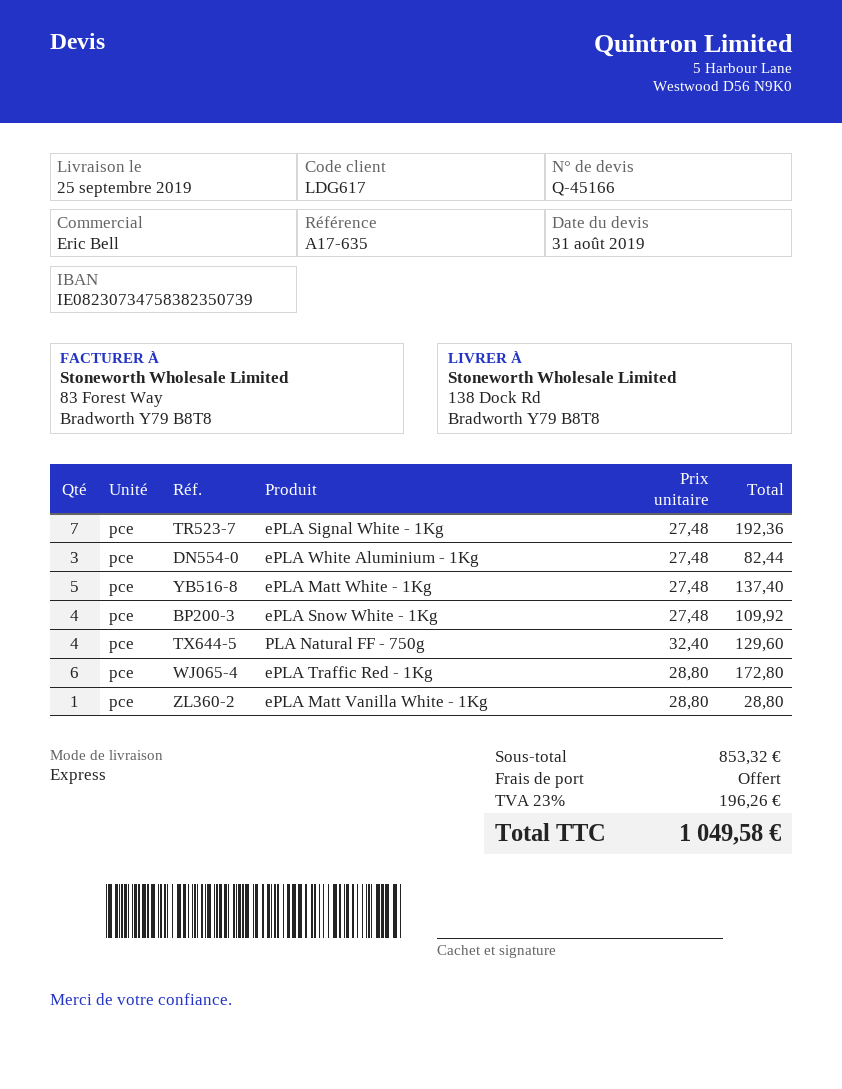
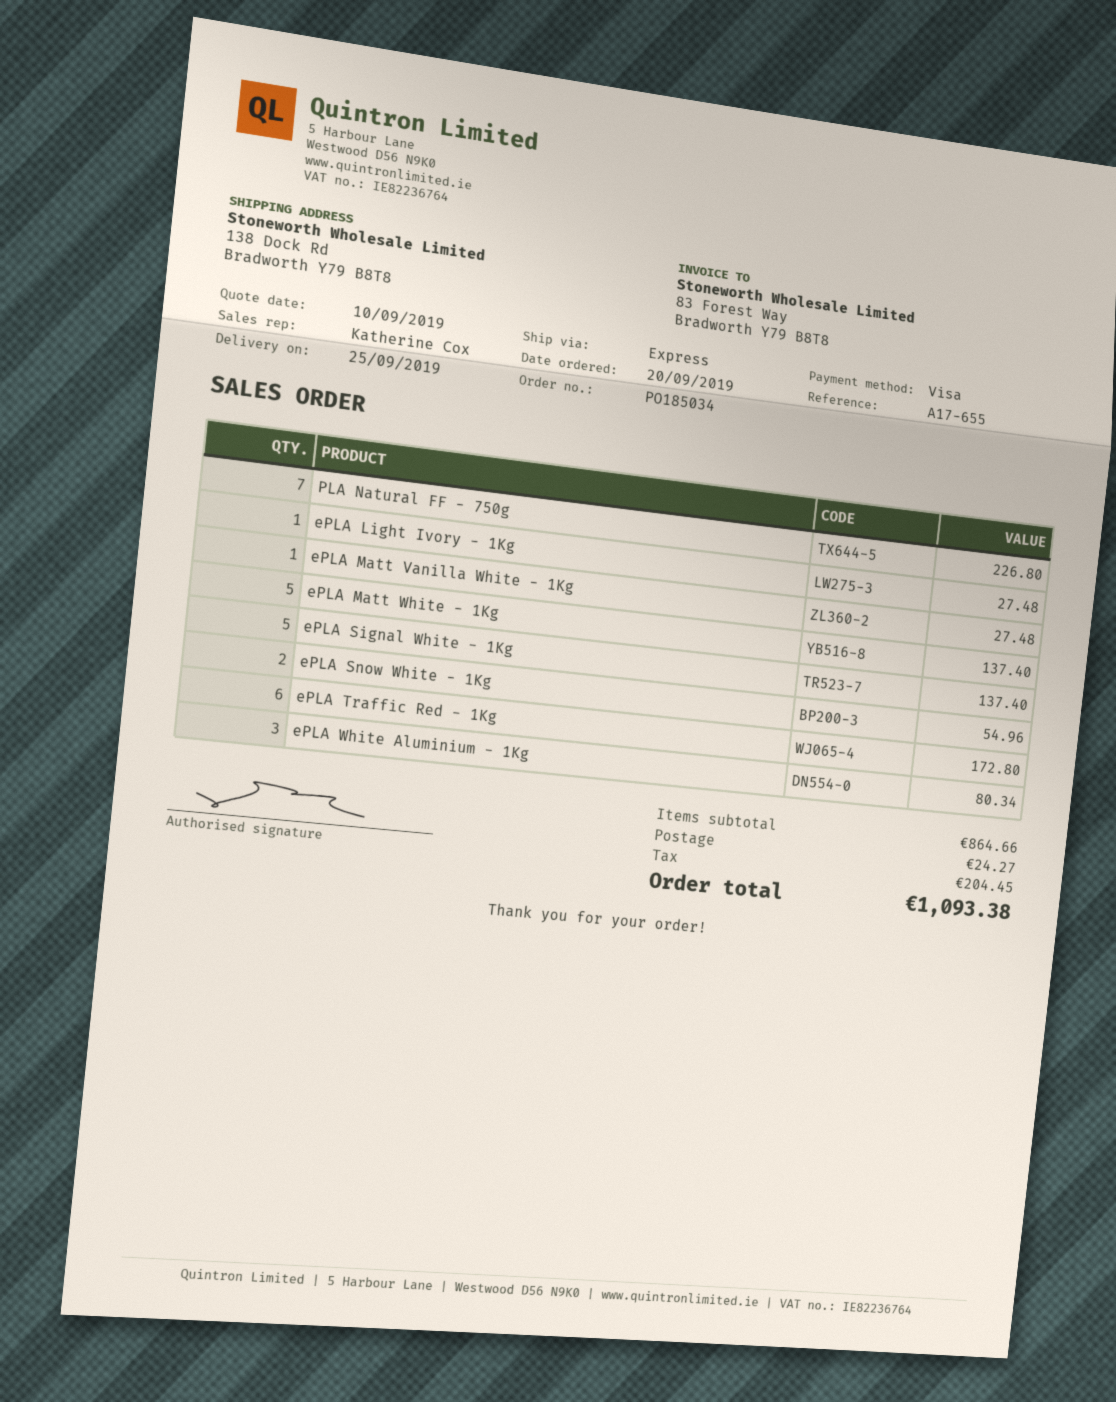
quote date: 2019-08-31 -> 2019-09-10
reference: A17-635 -> A17-655
sales rep: Eric Bell -> Katherine Cox
ePLA Signal White - 1Kg: 7 for 192.36 -> 5 for 137.40
ePLA White Aluminium - 1Kg: 3 for 82.44 -> 3 for 80.34
ePLA Snow White - 1Kg: 4 for 109.92 -> 2 for 54.96
PLA Natural FF - 750g: 4 for 129.60 -> 7 for 226.80
ePLA Matt Vanilla White - 1Kg: 1 for 28.80 -> 1 for 27.48
ePLA Light Ivory - 1Kg: none -> 1 for 27.48
subtotal: 853.32 -> 864.66
shipping: 0.00 -> 24.27
tax: 196.26 -> 204.45
total: 1049.58 -> 1093.38

